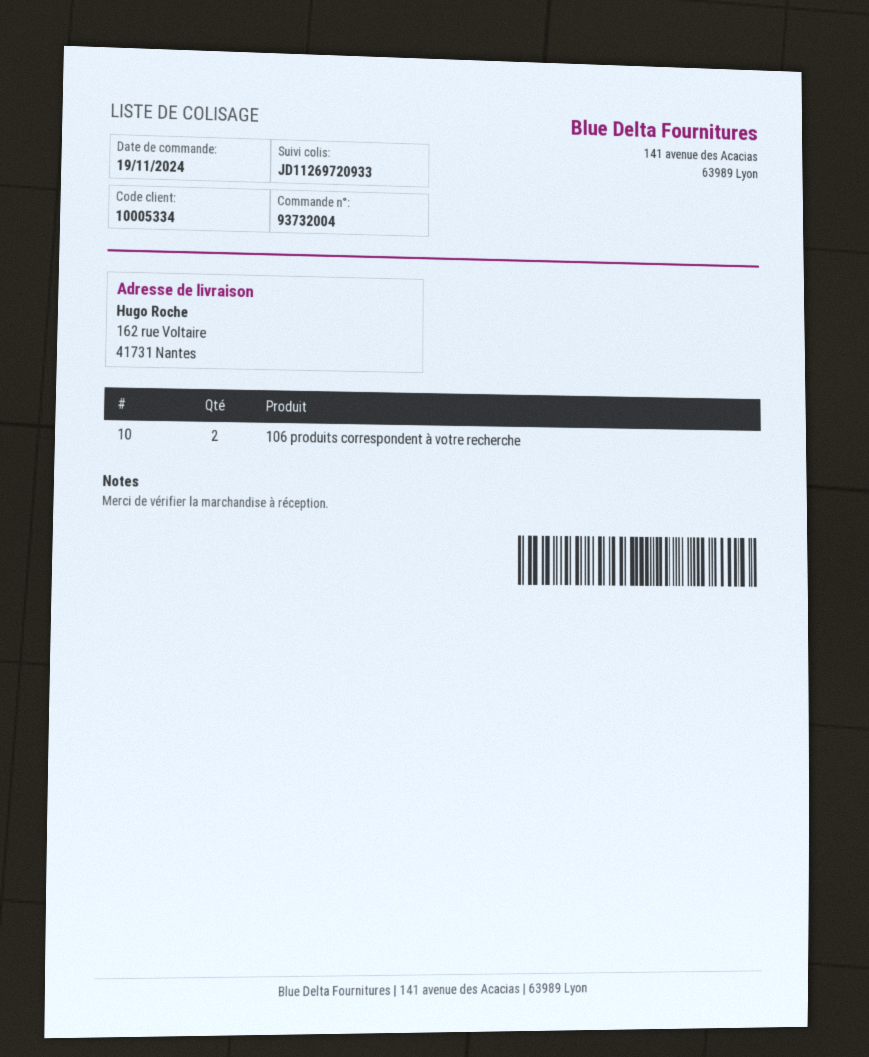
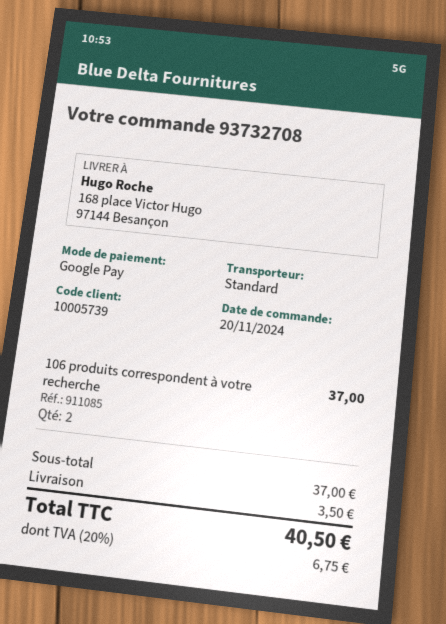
order number: 93732004 -> 93732708
order date: 2024-11-19 -> 2024-11-20
customer number: 10005334 -> 10005739
ship to: 162 rue Voltaire, 41731 Nantes -> 168 place Victor Hugo, 97144 Besançon

